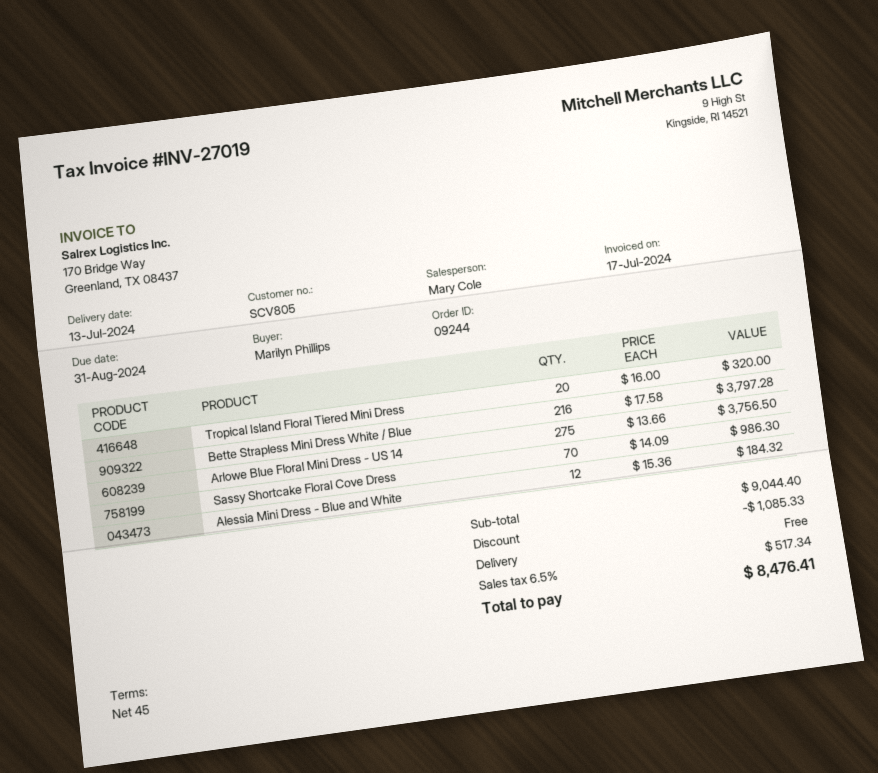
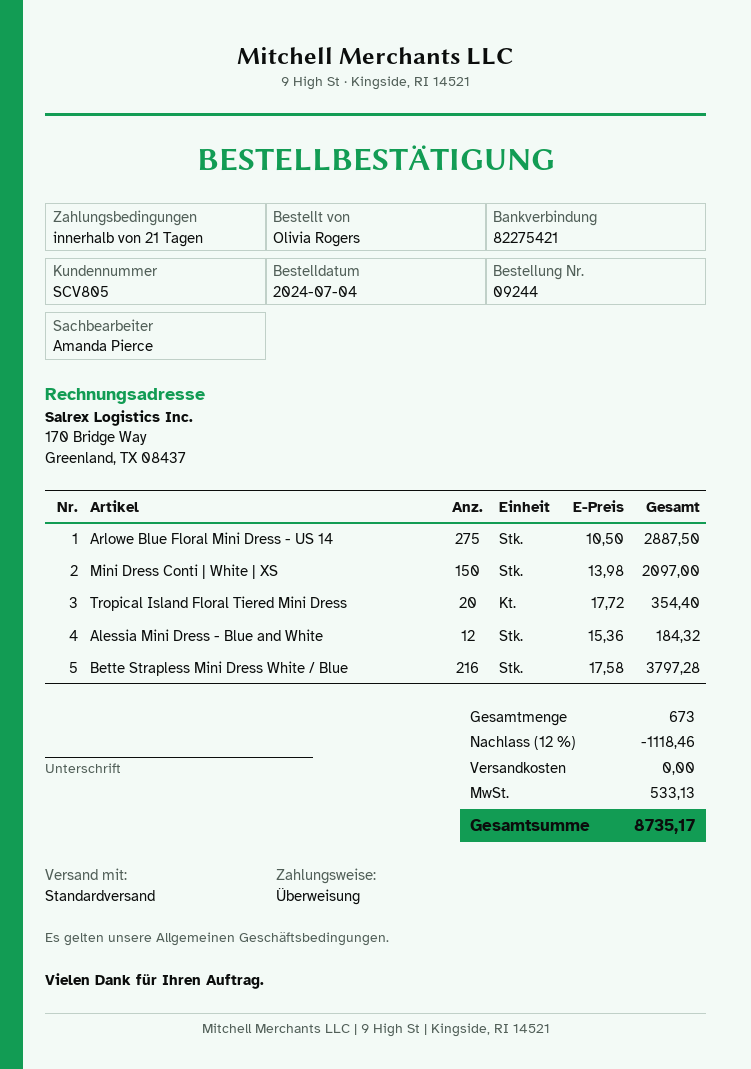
payment terms: 45 days -> 21 days
ordered by: Marilyn Phillips -> Olivia Rogers
sales rep: Mary Cole -> Amanda Pierce
Tropical Island Floral Tiered Mini Dress: 20 x 16.00 = 320.00 -> 20 x 17.72 = 354.40
Arlowe Blue Floral Mini Dress - US 14: 275 x 13.66 = 3756.50 -> 275 x 10.50 = 2887.50
Sassy Shortcake Floral Cove Dress: 70 x 14.09 = 986.30 -> none
Mini Dress Conti | White | XS: none -> 150 x 13.98 = 2097.00
discount: 1085.33 -> 1118.46
tax: 517.34 -> 533.13
total: 8476.41 -> 8735.17

